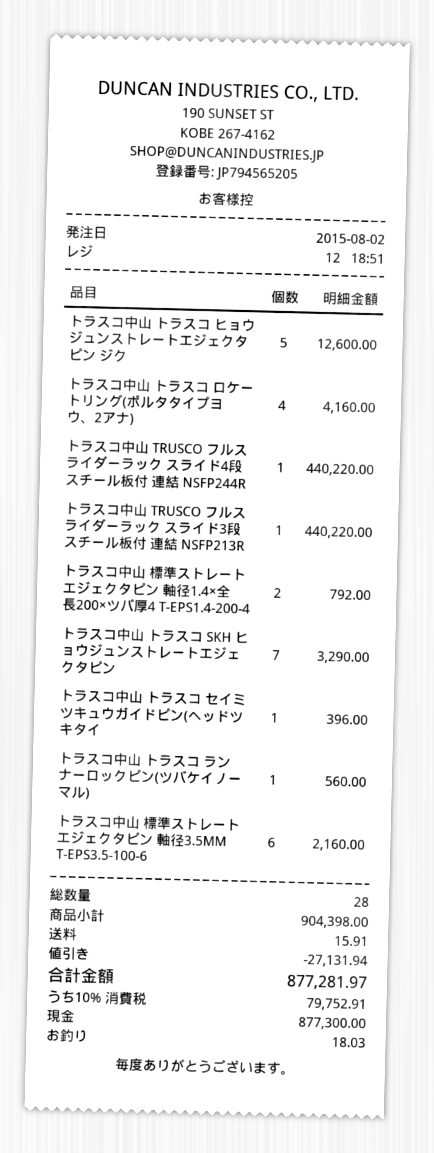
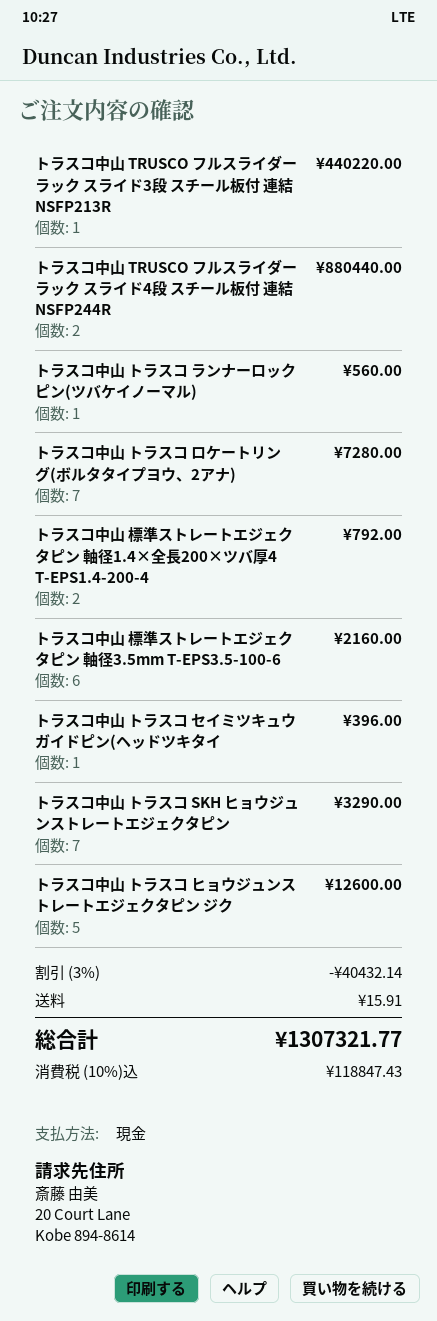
トラスコ中山 トラスコ ロケートリング(ボルタタイプヨウ、2アナ): 4 for 4160.00 -> 7 for 7280.00
トラスコ中山 TRUSCO フルスライダーラック スライド4段 スチール板付 連結 NSFP244R: 1 for 440220.00 -> 2 for 880440.00
discount: 27131.94 -> 40432.14
tax: 10% = 79752.91 -> 10% = 118847.43
total: 877281.97 -> 1307321.77

